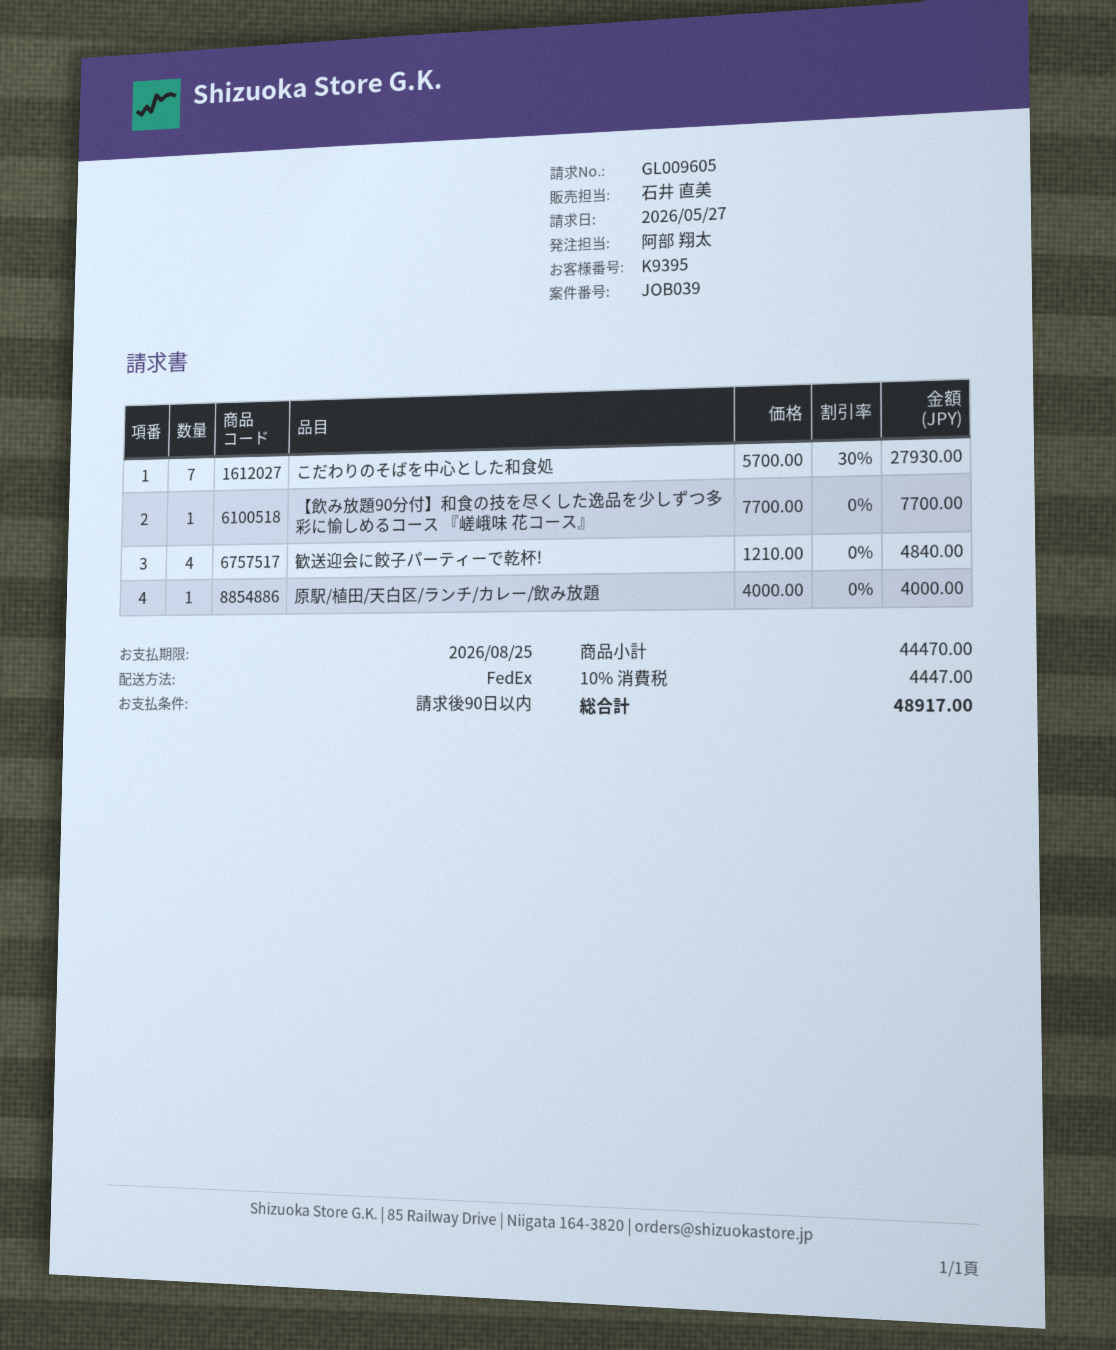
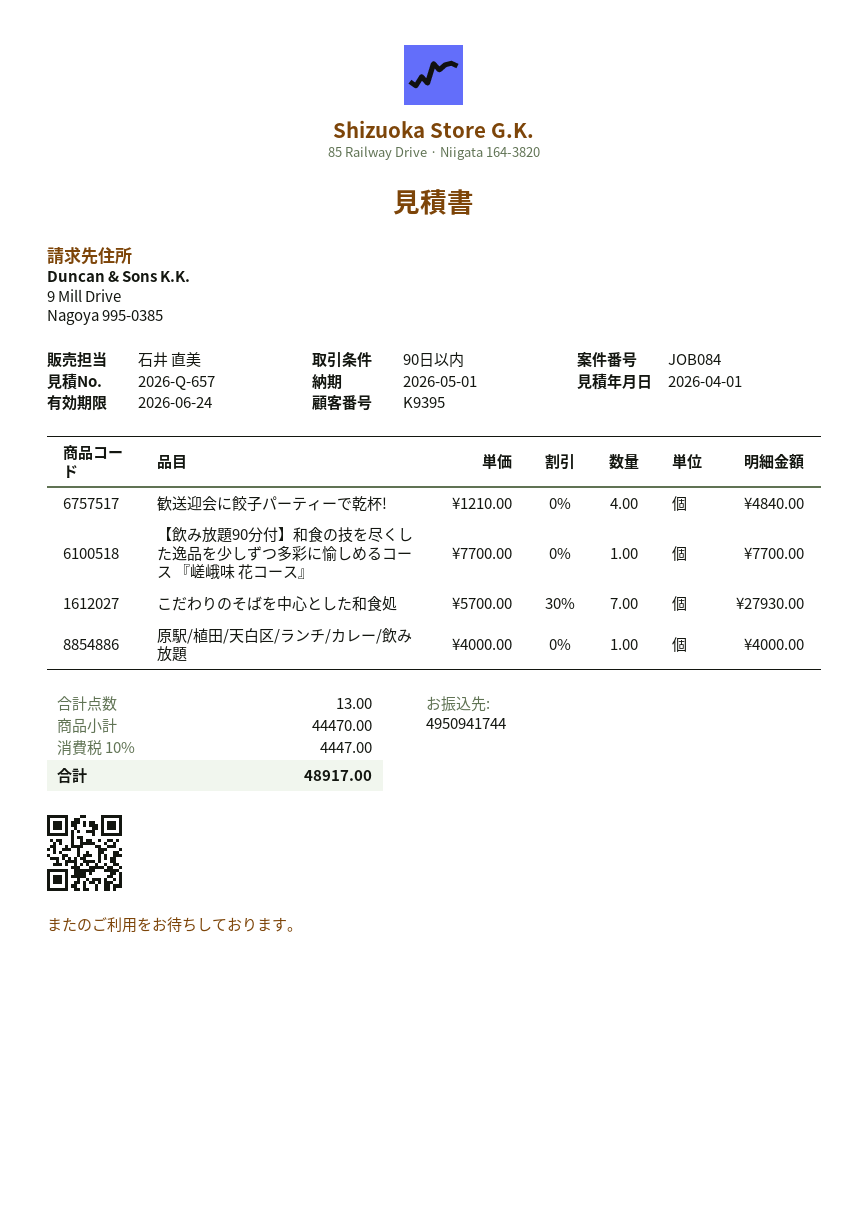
reference: JOB039 -> JOB084

